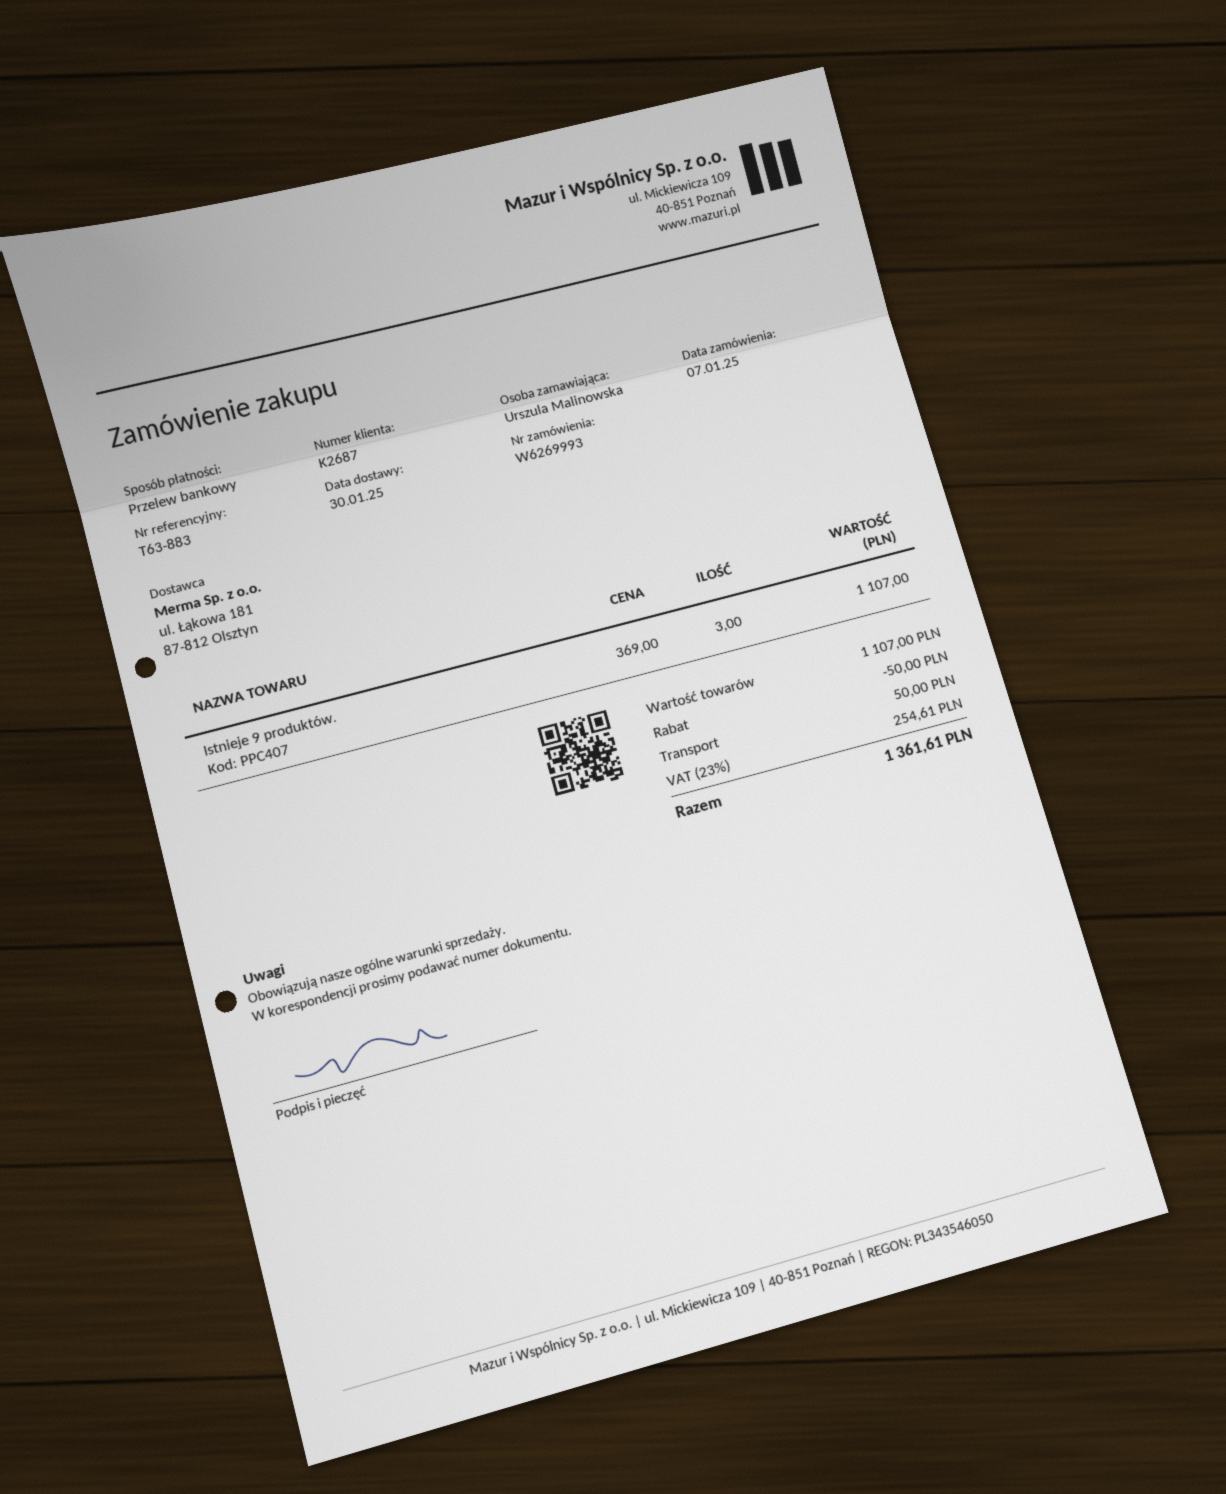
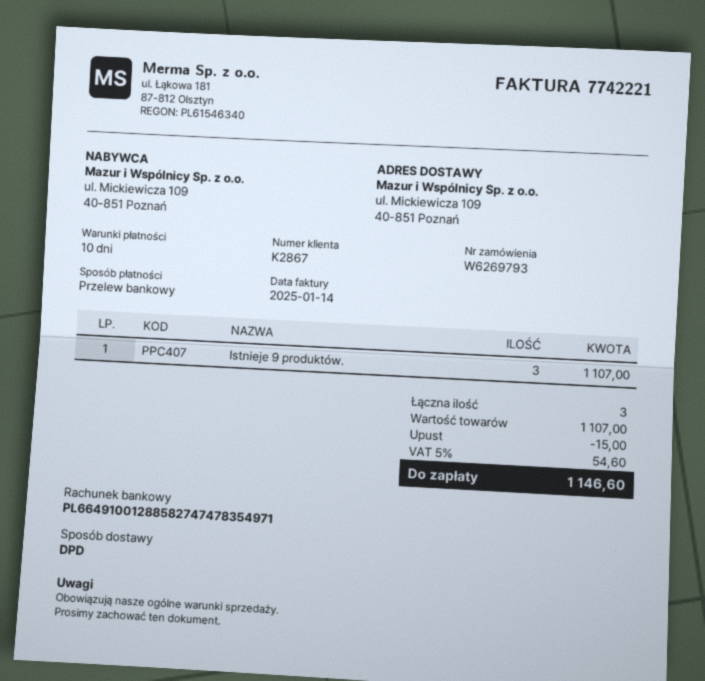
order number: W6269993 -> W6269793
customer number: K2687 -> K2867
discount: 50.00 -> 15.00
shipping: 50.00 -> none
tax: 23% = 254.61 -> 5% = 54.60
total: 1361.61 -> 1146.60

